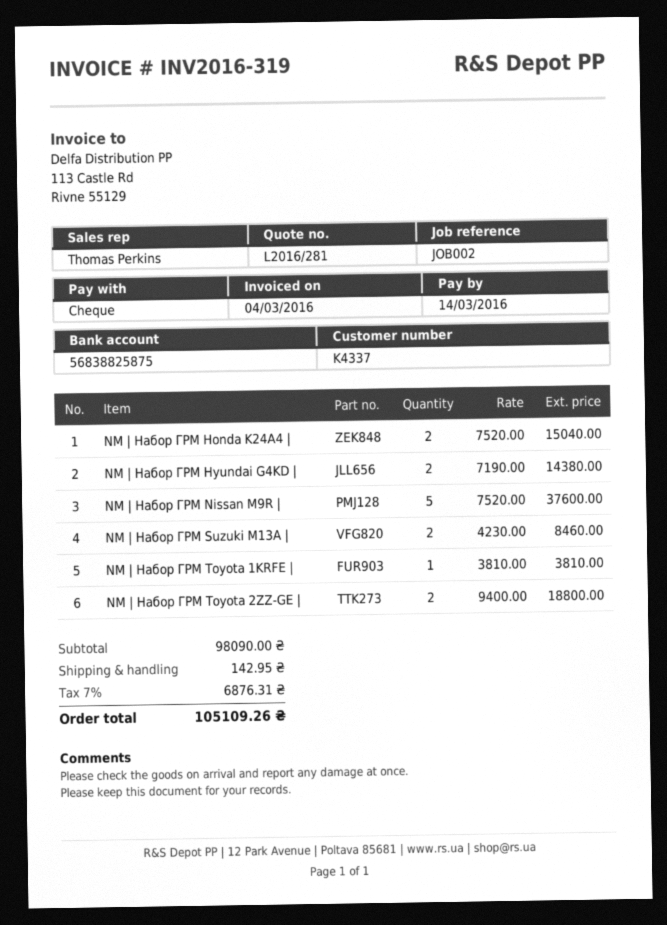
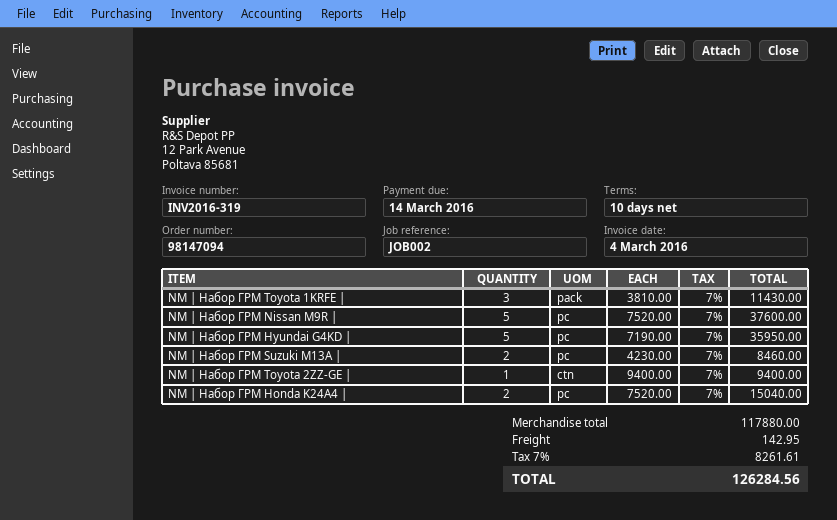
NM | Набор ГРМ Hyundai G4KD |: 2 x 7190.00 = 14380.00 -> 5 x 7190.00 = 35950.00
NM | Набор ГРМ Toyota 1KRFE |: 1 x 3810.00 = 3810.00 -> 3 x 3810.00 = 11430.00
NM | Набор ГРМ Toyota 2ZZ-GE |: 2 x 9400.00 = 18800.00 -> 1 x 9400.00 = 9400.00
subtotal: 98090.00 -> 117880.00
tax: 7% = 6876.31 -> 7% = 8261.61
total: 105109.26 -> 126284.56

